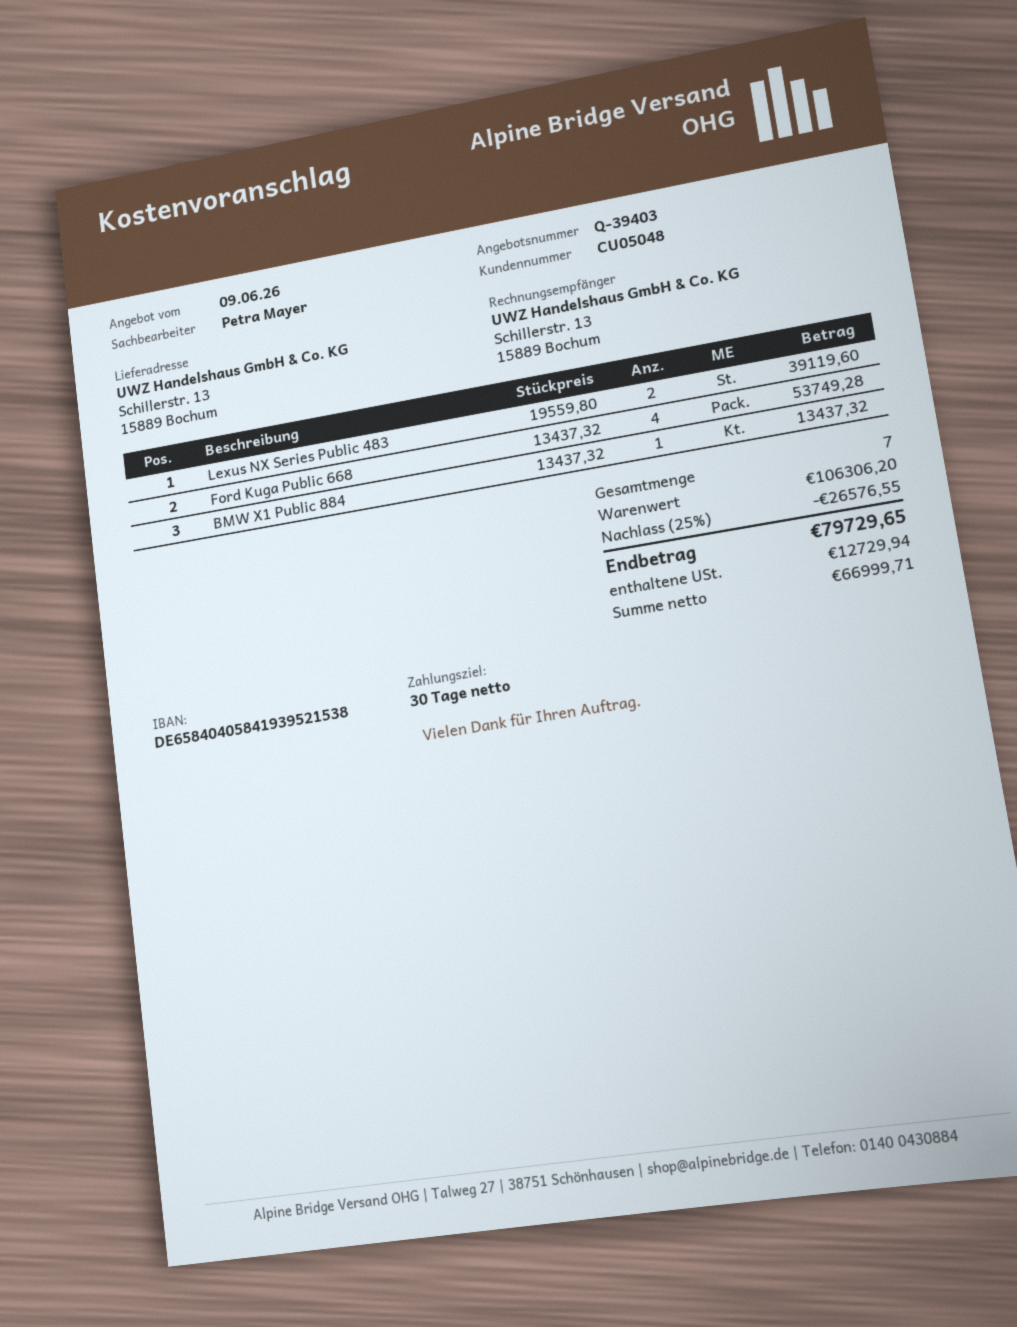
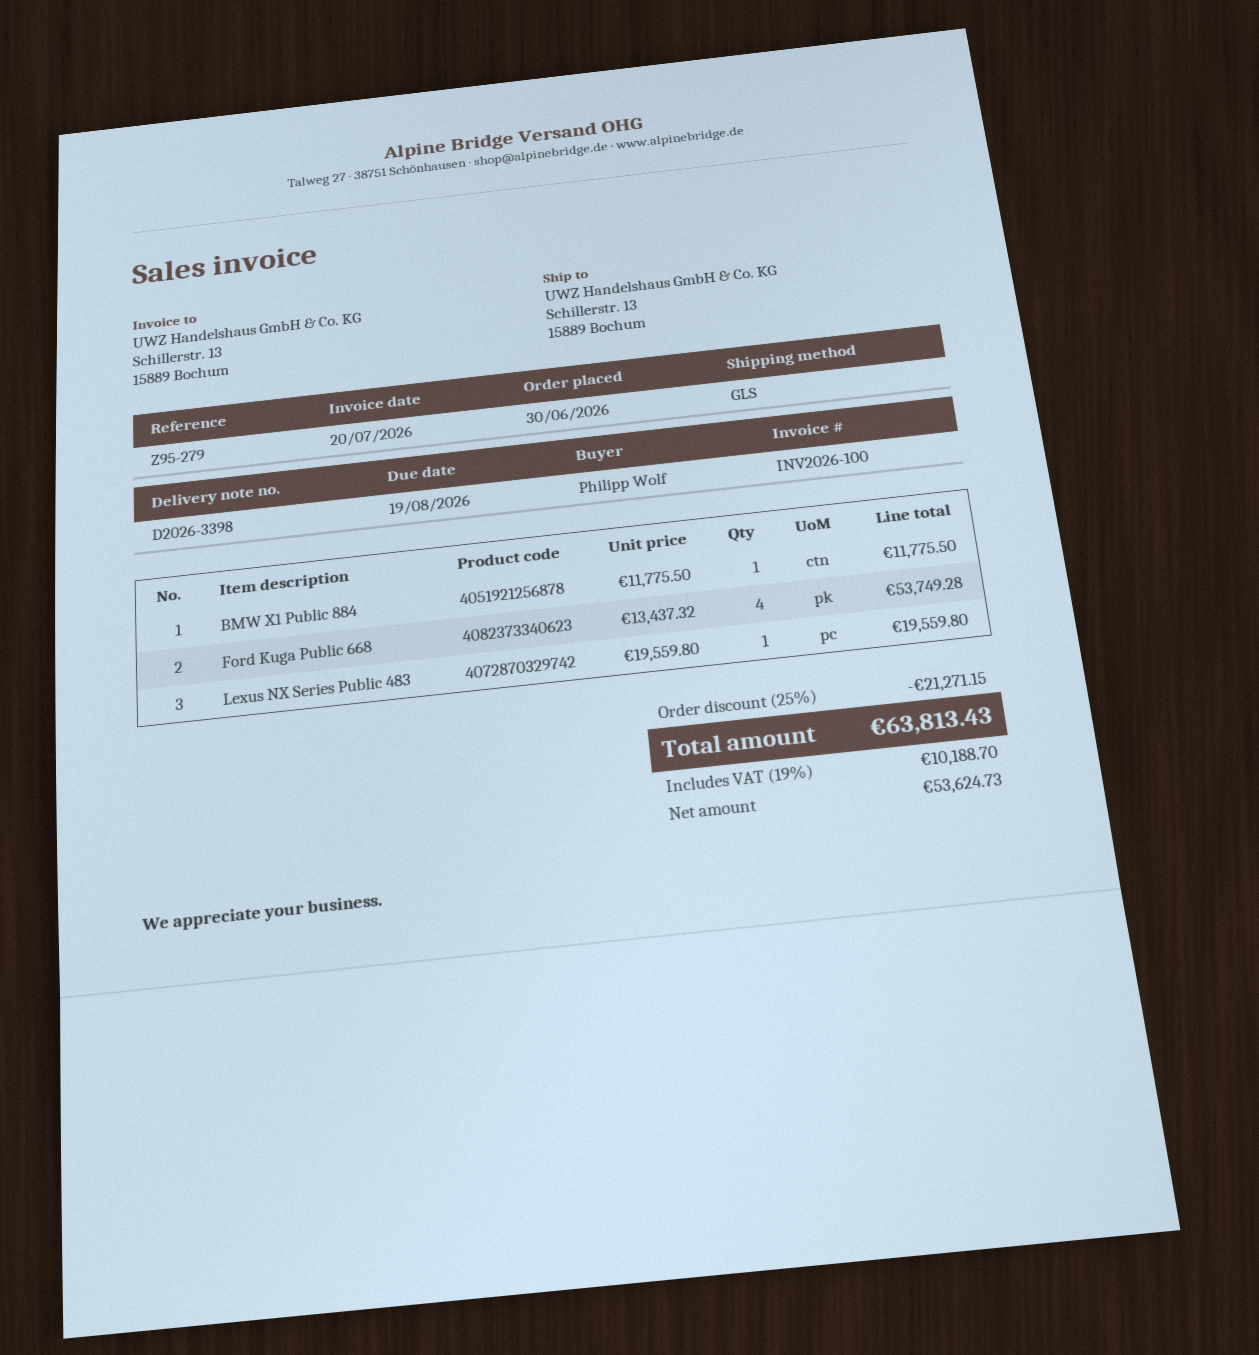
Lexus NX Series Public 483: 2 x 19559.80 = 39119.60 -> 1 x 19559.80 = 19559.80
BMW X1 Public 884: 1 x 13437.32 = 13437.32 -> 1 x 11775.50 = 11775.50
discount: 25% = 26576.55 -> 25% = 21271.15
net: 66999.71 -> 53624.73
tax: 12729.94 -> 10188.70
total: 79729.65 -> 63813.43

